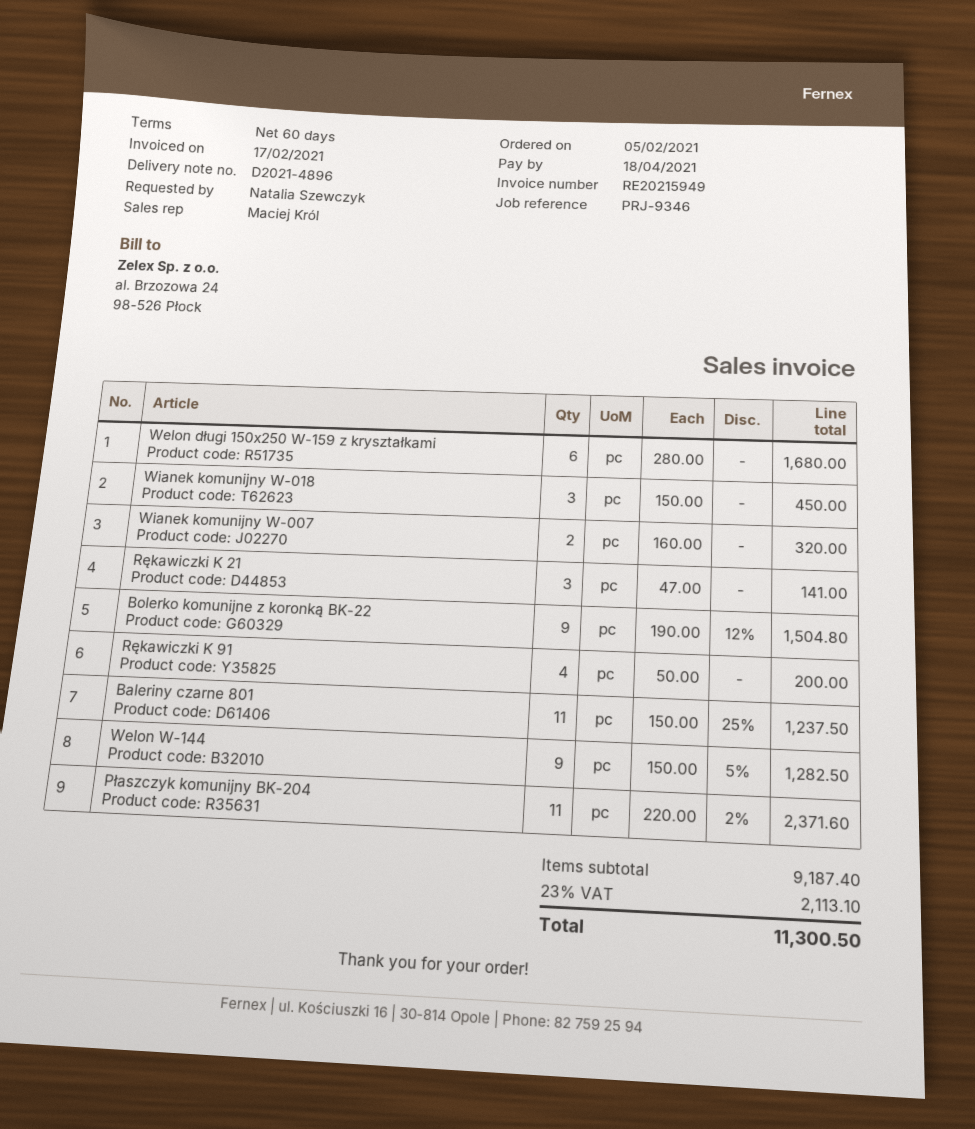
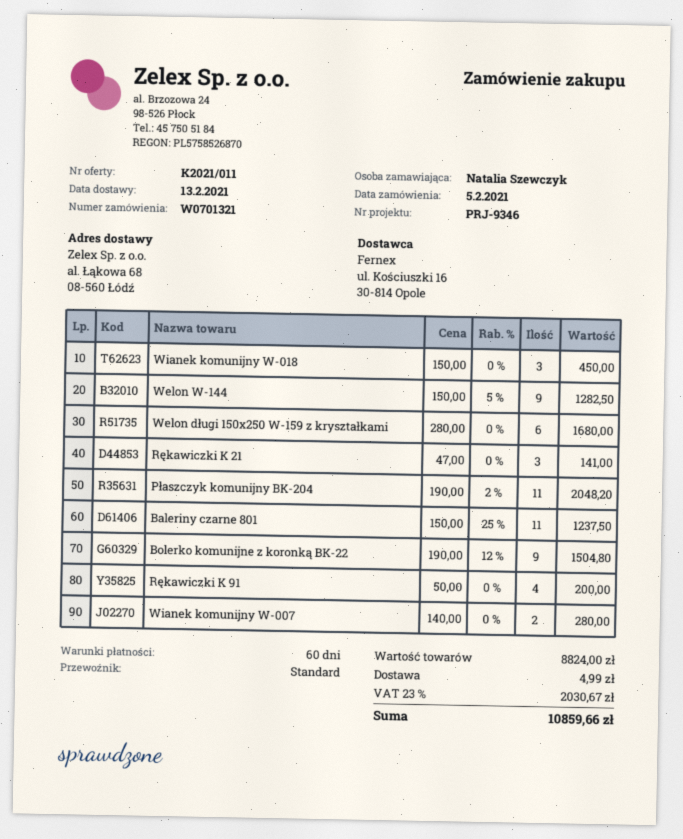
Wianek komunijny W-007: 2 x 160.00 = 320.00 -> 2 x 140.00 = 280.00
Płaszczyk komunijny BK-204: 11 x 220.00 - 2% = 2371.60 -> 11 x 190.00 - 2% = 2048.20
subtotal: 9187.40 -> 8824.00
shipping: none -> 4.99
tax: 23% = 2113.10 -> 23% = 2030.67
total: 11300.50 -> 10859.66

